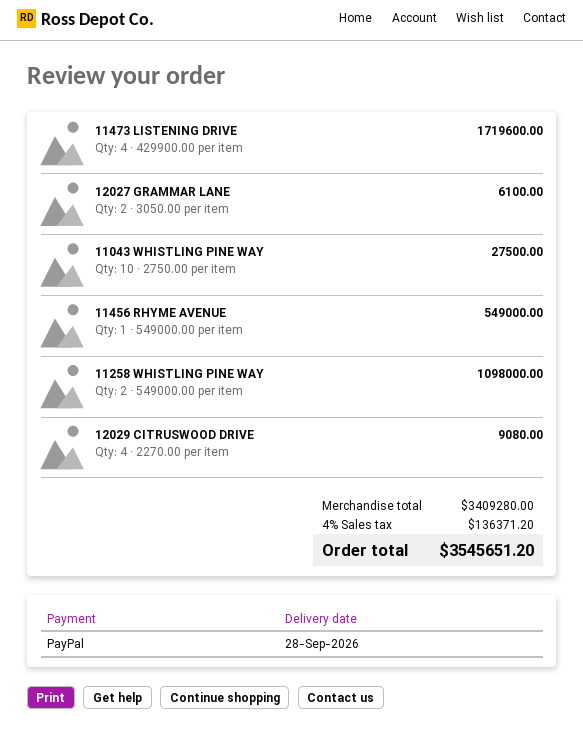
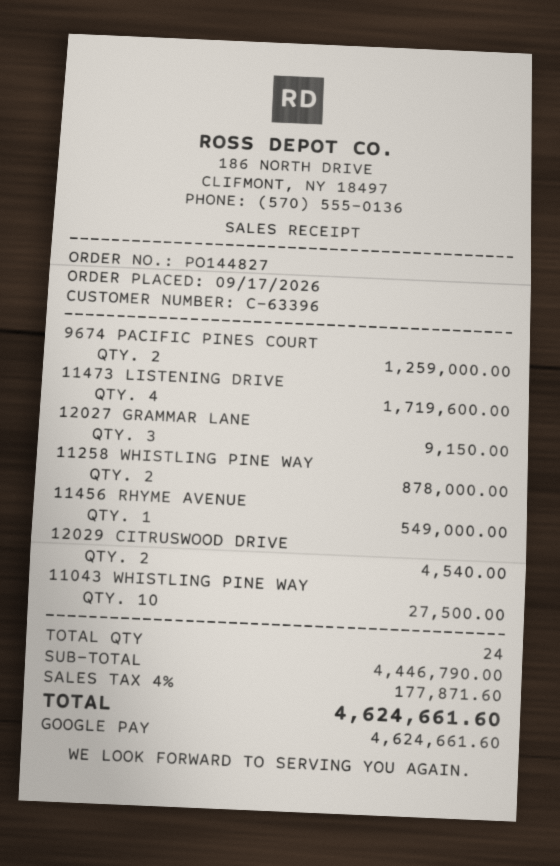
payment method: PayPal -> Google Pay
12027 GRAMMAR LANE: 2 for 6100.00 -> 3 for 9150.00
11258 WHISTLING PINE WAY: 2 for 1098000.00 -> 2 for 878000.00
12029 CITRUSWOOD DRIVE: 4 for 9080.00 -> 2 for 4540.00
9674 PACIFIC PINES COURT: none -> 2 for 1259000.00
subtotal: 3409280.00 -> 4446790.00
tax: 4% = 136371.20 -> 4% = 177871.60
total: 3545651.20 -> 4624661.60

